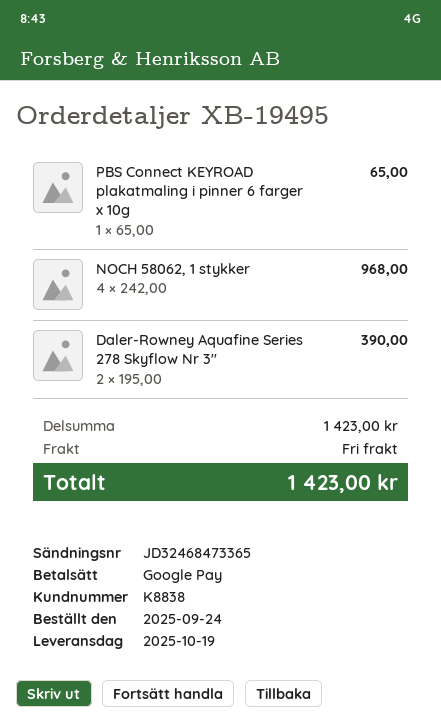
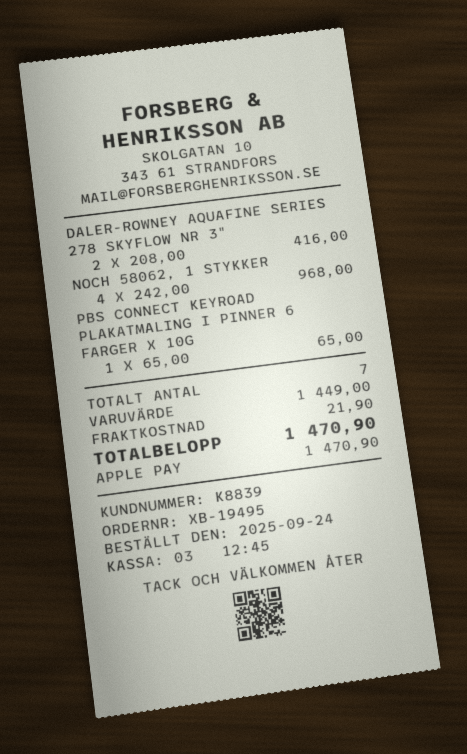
customer number: K8838 -> K8839
payment method: Google Pay -> Apple Pay
Daler-Rowney Aquafine Series 278 Skyflow Nr 3": 2 x 195.00 = 390.00 -> 2 x 208.00 = 416.00
subtotal: 1423.00 -> 1449.00
shipping: 0.00 -> 21.90
total: 1423.00 -> 1470.90

